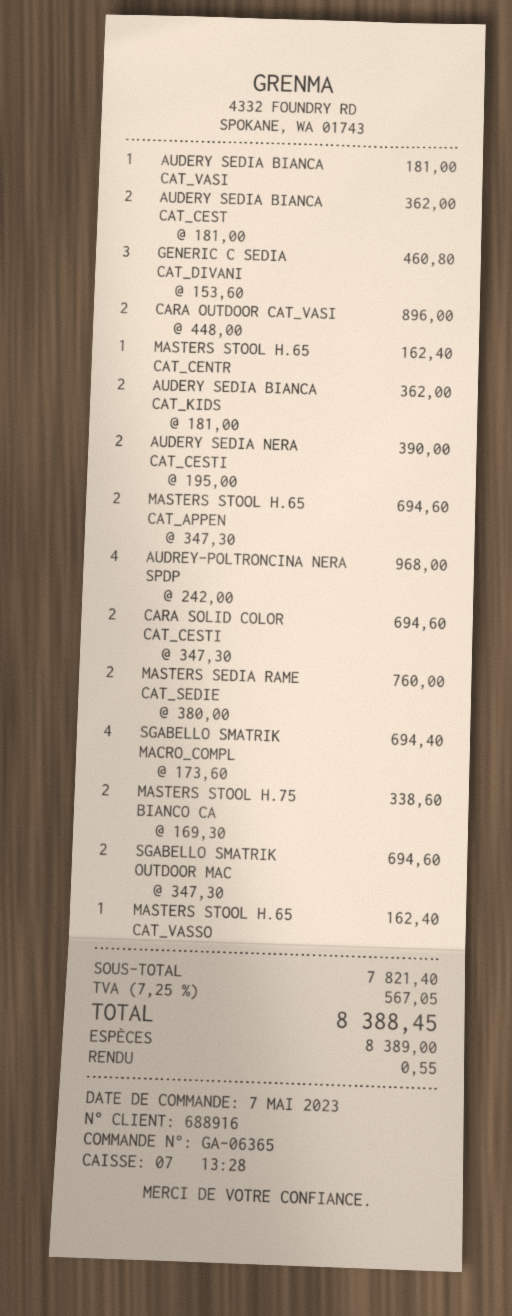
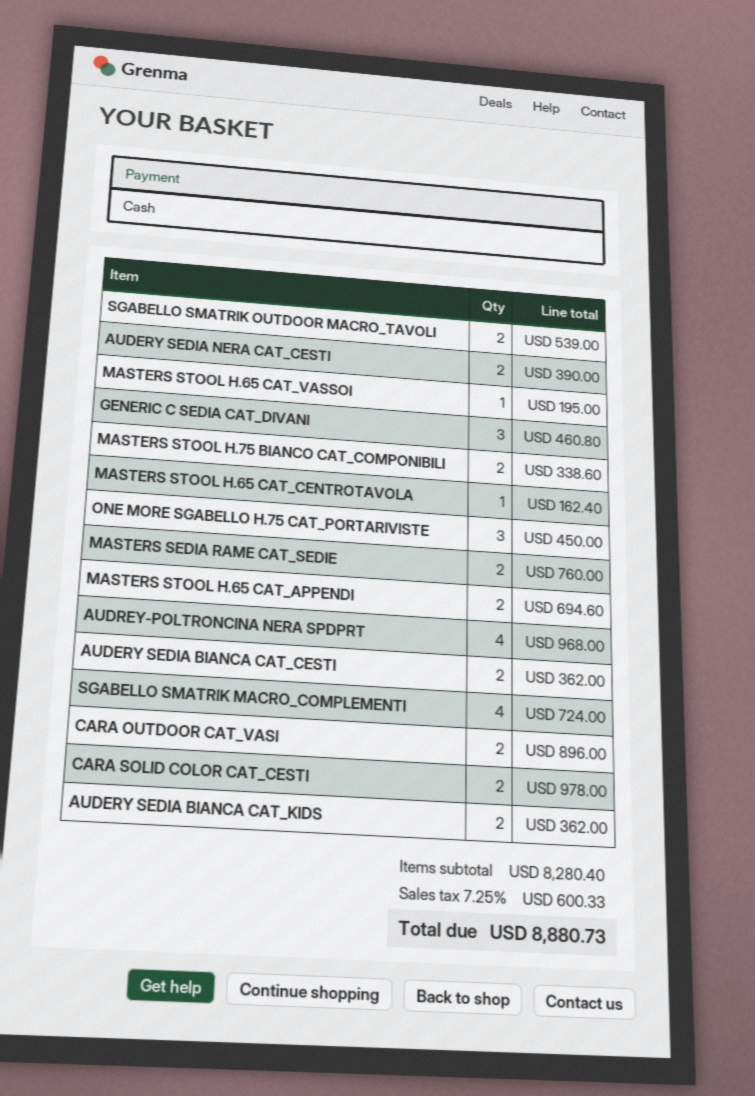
AUDERY SEDIA BIANCA CAT_VASI: 1 for 181.00 -> none
CARA SOLID COLOR CAT_CESTI: 2 for 694.60 -> 2 for 978.00
SGABELLO SMATRIK MACRO_COMPL: 4 for 694.40 -> 4 for 724.00
SGABELLO SMATRIK OUTDOOR MAC: 2 for 694.60 -> 2 for 539.00
MASTERS STOOL H.65 CAT_VASSO: 1 for 162.40 -> 1 for 195.00
ONE MORE SGABELLO H.75 CAT_PORTARIVISTE: none -> 3 for 450.00
subtotal: 7821.40 -> 8280.40
tax: 7.25% = 567.05 -> 7.25% = 600.33
total: 8388.45 -> 8880.73

